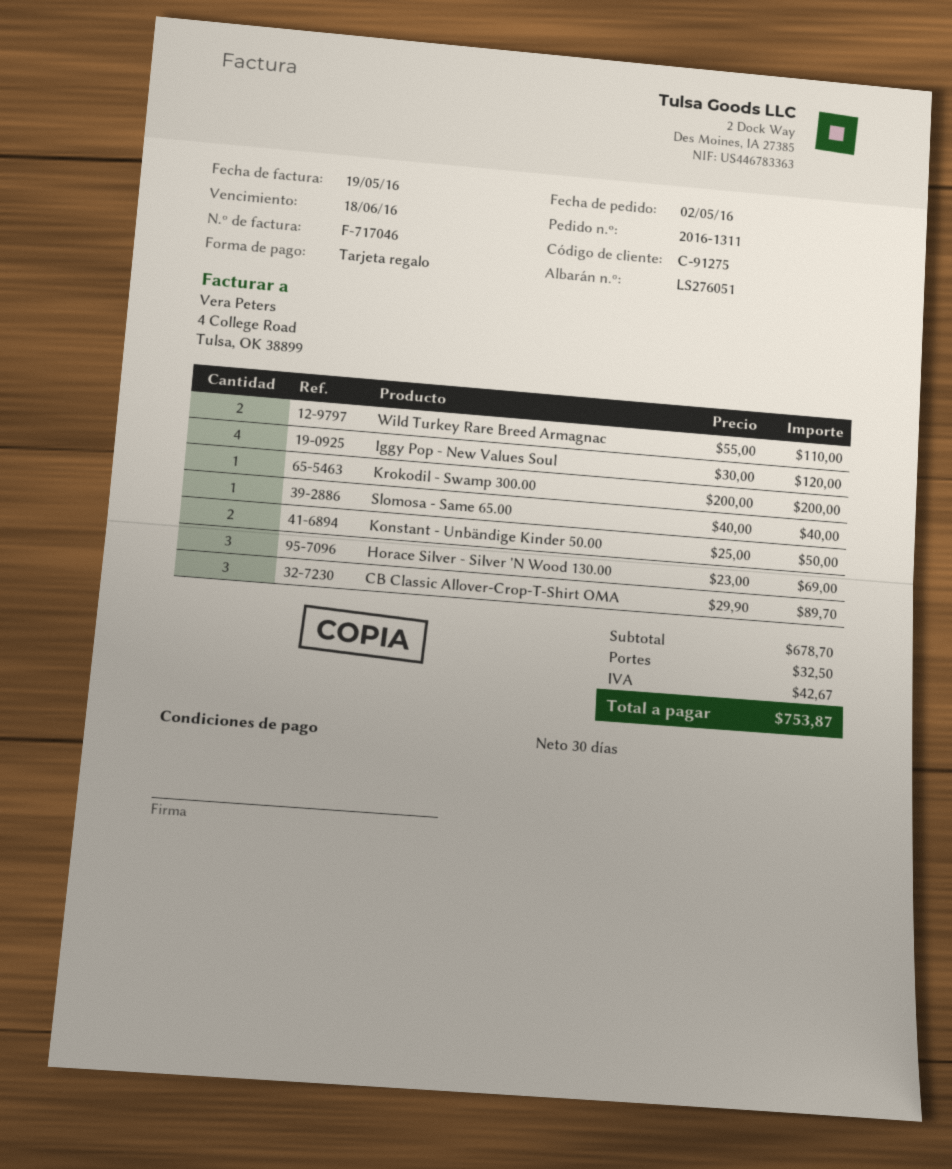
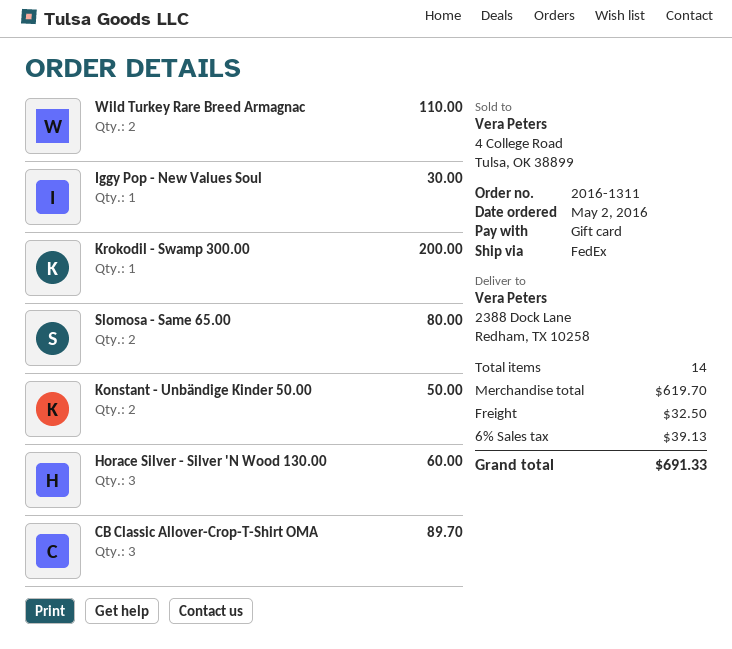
Iggy Pop - New Values Soul: 4 for 120.00 -> 1 for 30.00
Slomosa - Same 65.00: 1 for 40.00 -> 2 for 80.00
Horace Silver - Silver 'N Wood 130.00: 3 for 69.00 -> 3 for 60.00
subtotal: 678.70 -> 619.70
tax: 42.67 -> 39.13
total: 753.87 -> 691.33

